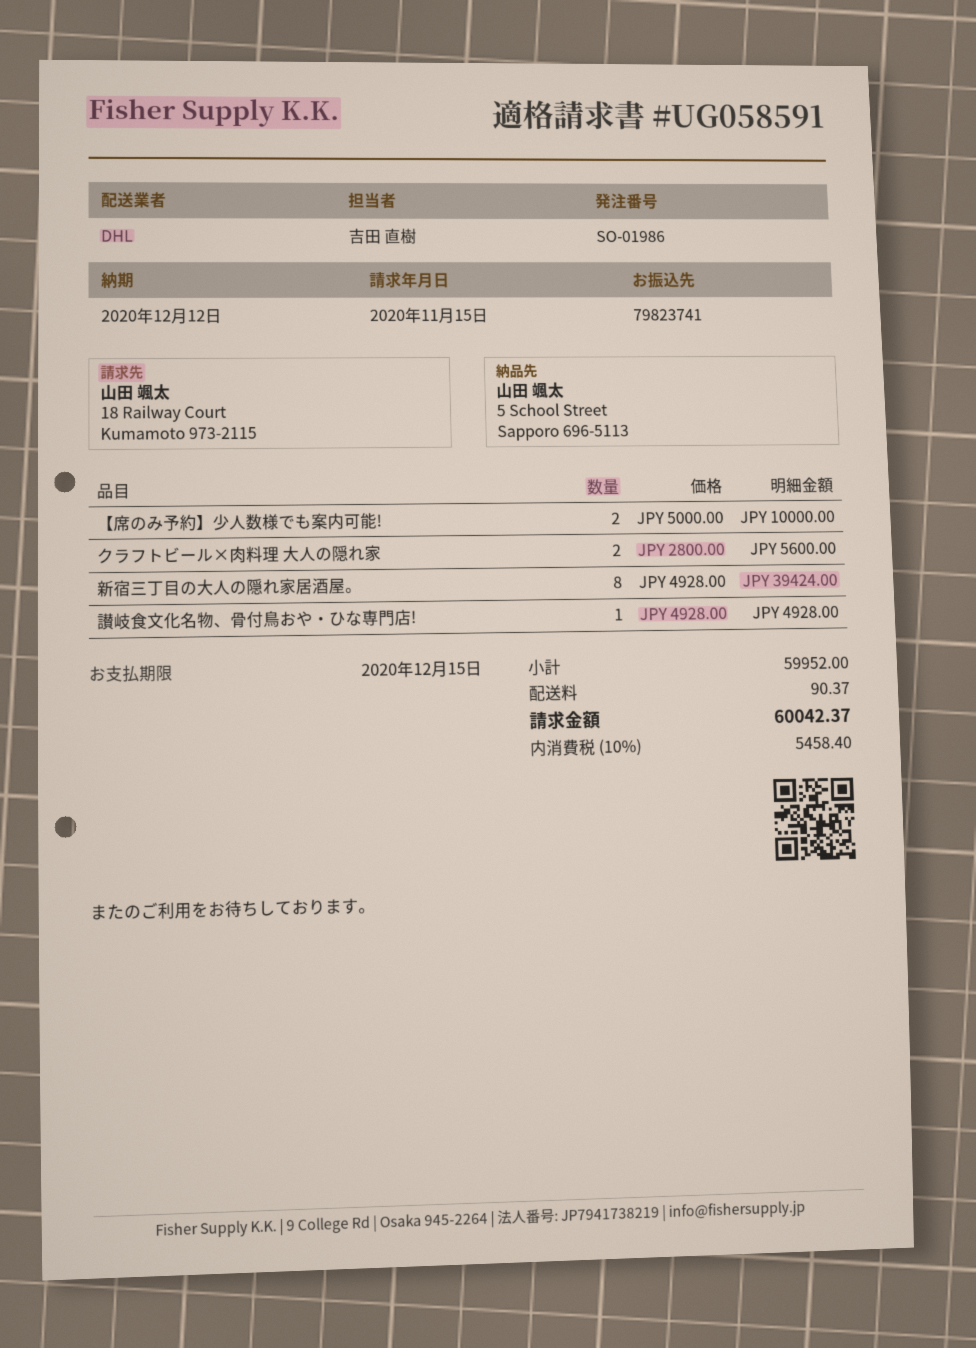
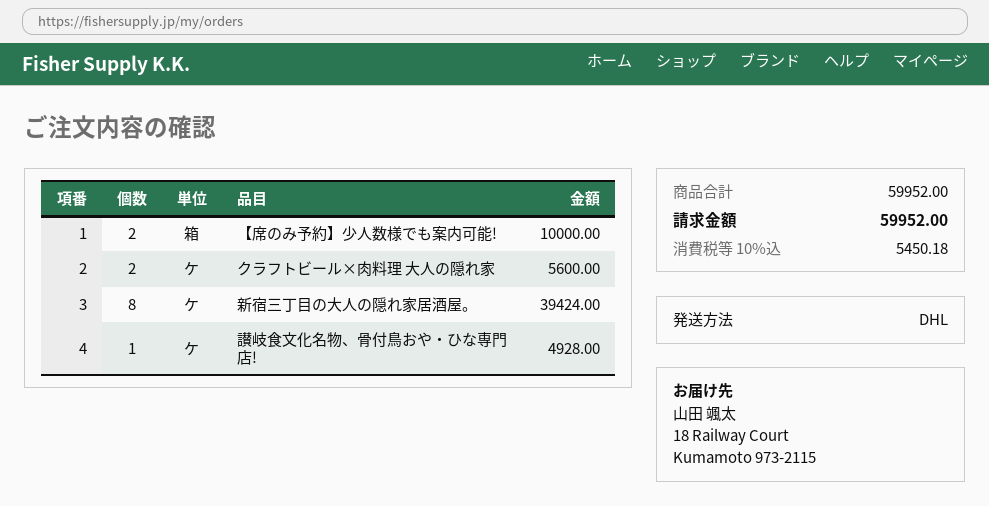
ship to: 5 School Street, Sapporo 696-5113 -> 18 Railway Court, Kumamoto 973-2115
shipping: 90.37 -> none
tax: 10% = 5458.40 -> 10% = 5450.18
total: 60042.37 -> 59952.00

